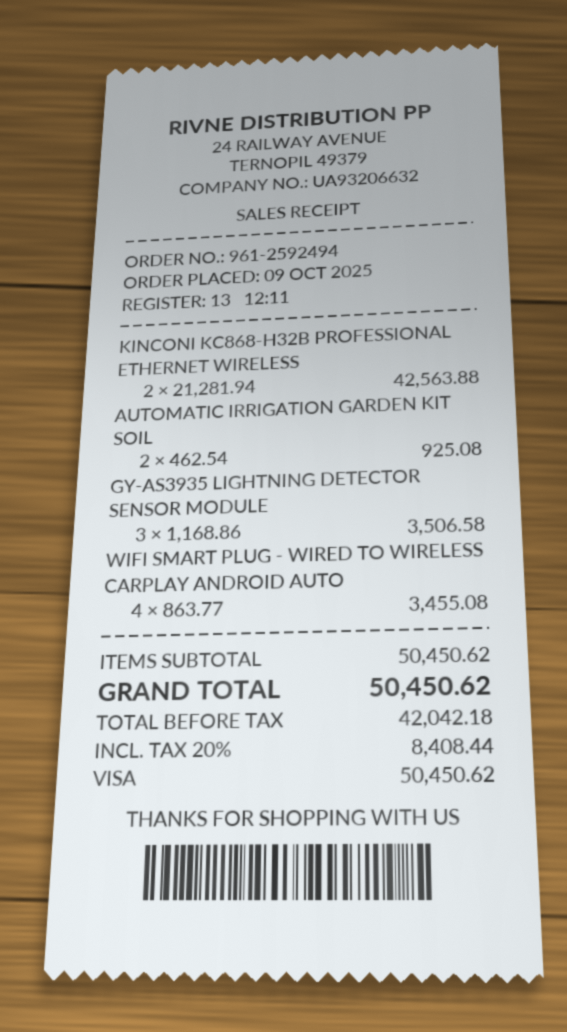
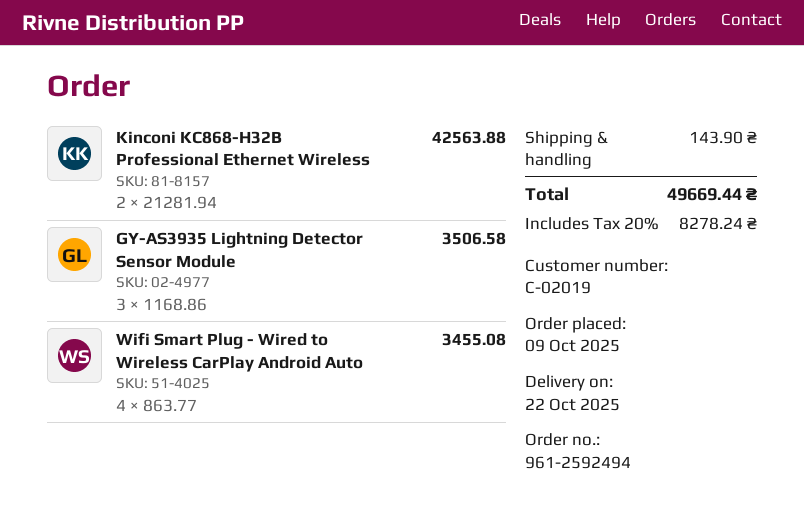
AUTOMATIC IRRIGATION GARDEN KIT SOIL: 2 x 462.54 = 925.08 -> none
shipping: none -> 143.90
tax: 20% = 8408.44 -> 20% = 8278.24
total: 50450.62 -> 49669.44

